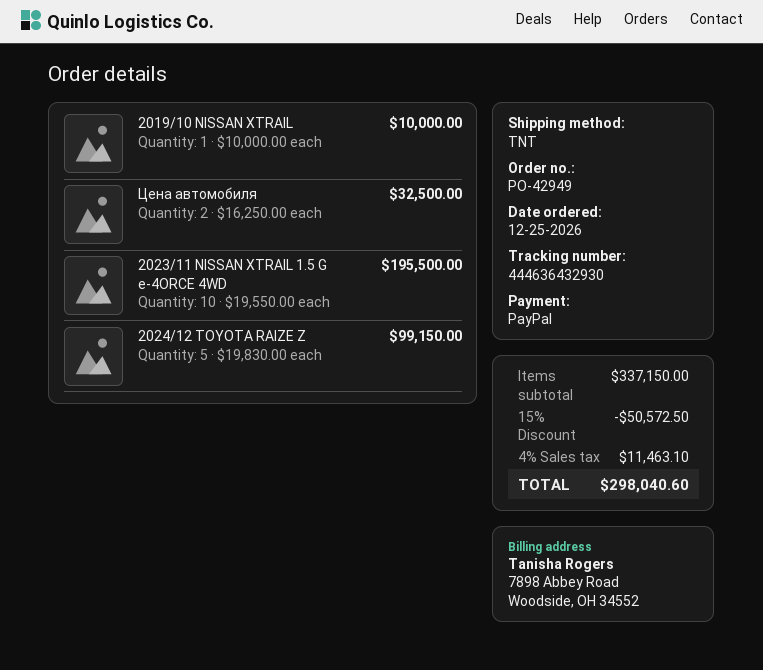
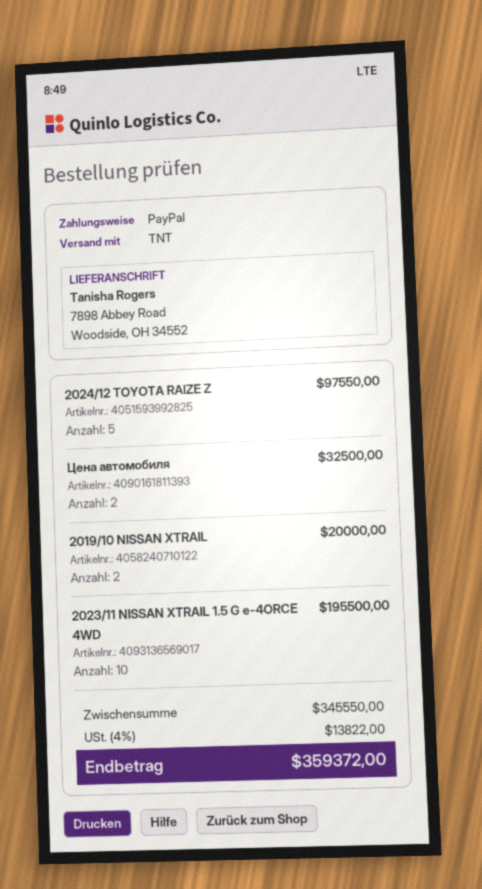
2019/10 NISSAN XTRAIL: 1 for 10000.00 -> 2 for 20000.00
2024/12 TOYOTA RAIZE Z: 5 for 99150.00 -> 5 for 97550.00
subtotal: 337150.00 -> 345550.00
discount: 15% = 50572.50 -> none
tax: 4% = 11463.10 -> 4% = 13822.00
total: 298040.60 -> 359372.00

